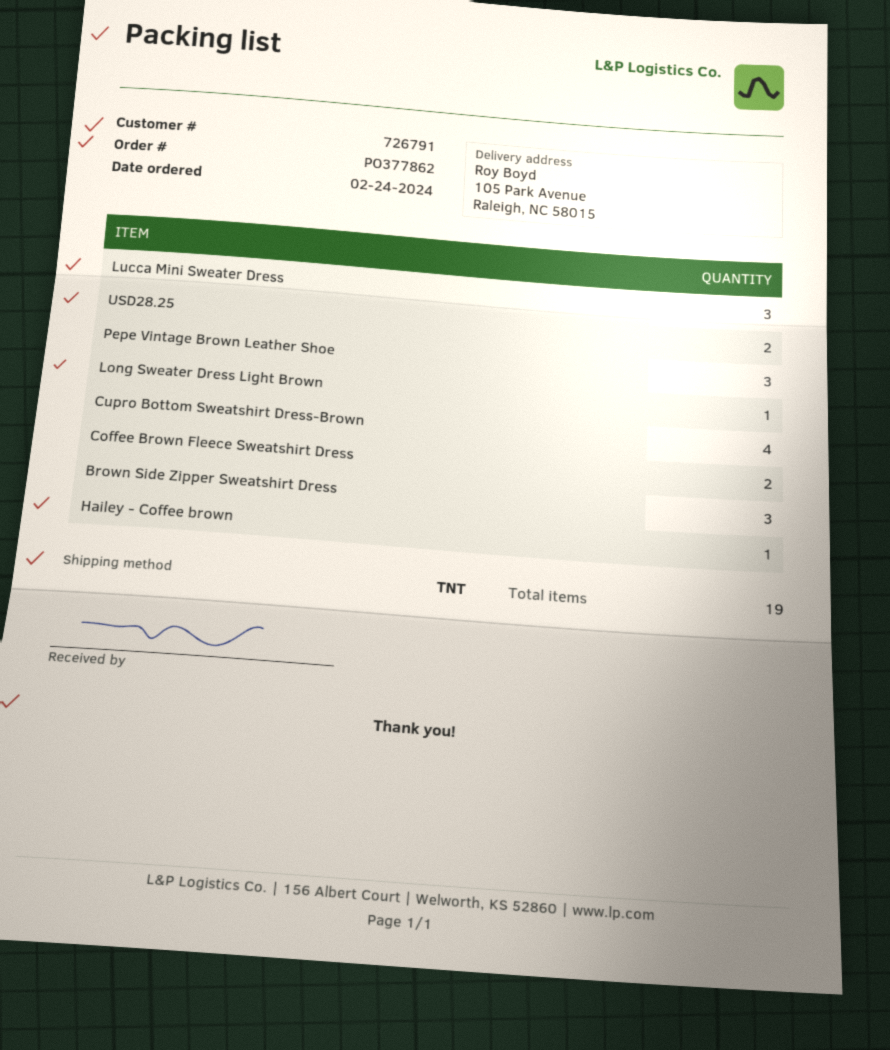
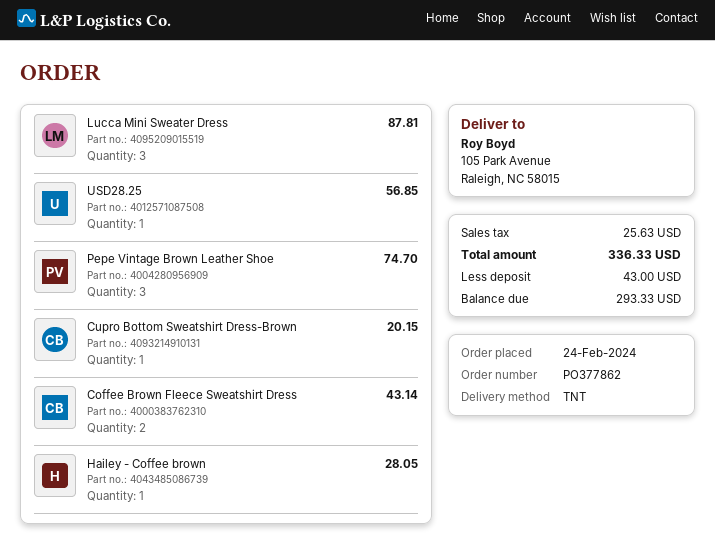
USD28.25: 2 -> 1
Long Sweater Dress Light Brown: 1 -> none
Cupro Bottom Sweatshirt Dress-Brown: 4 -> 1
Brown Side Zipper Sweatshirt Dress: 3 -> none

